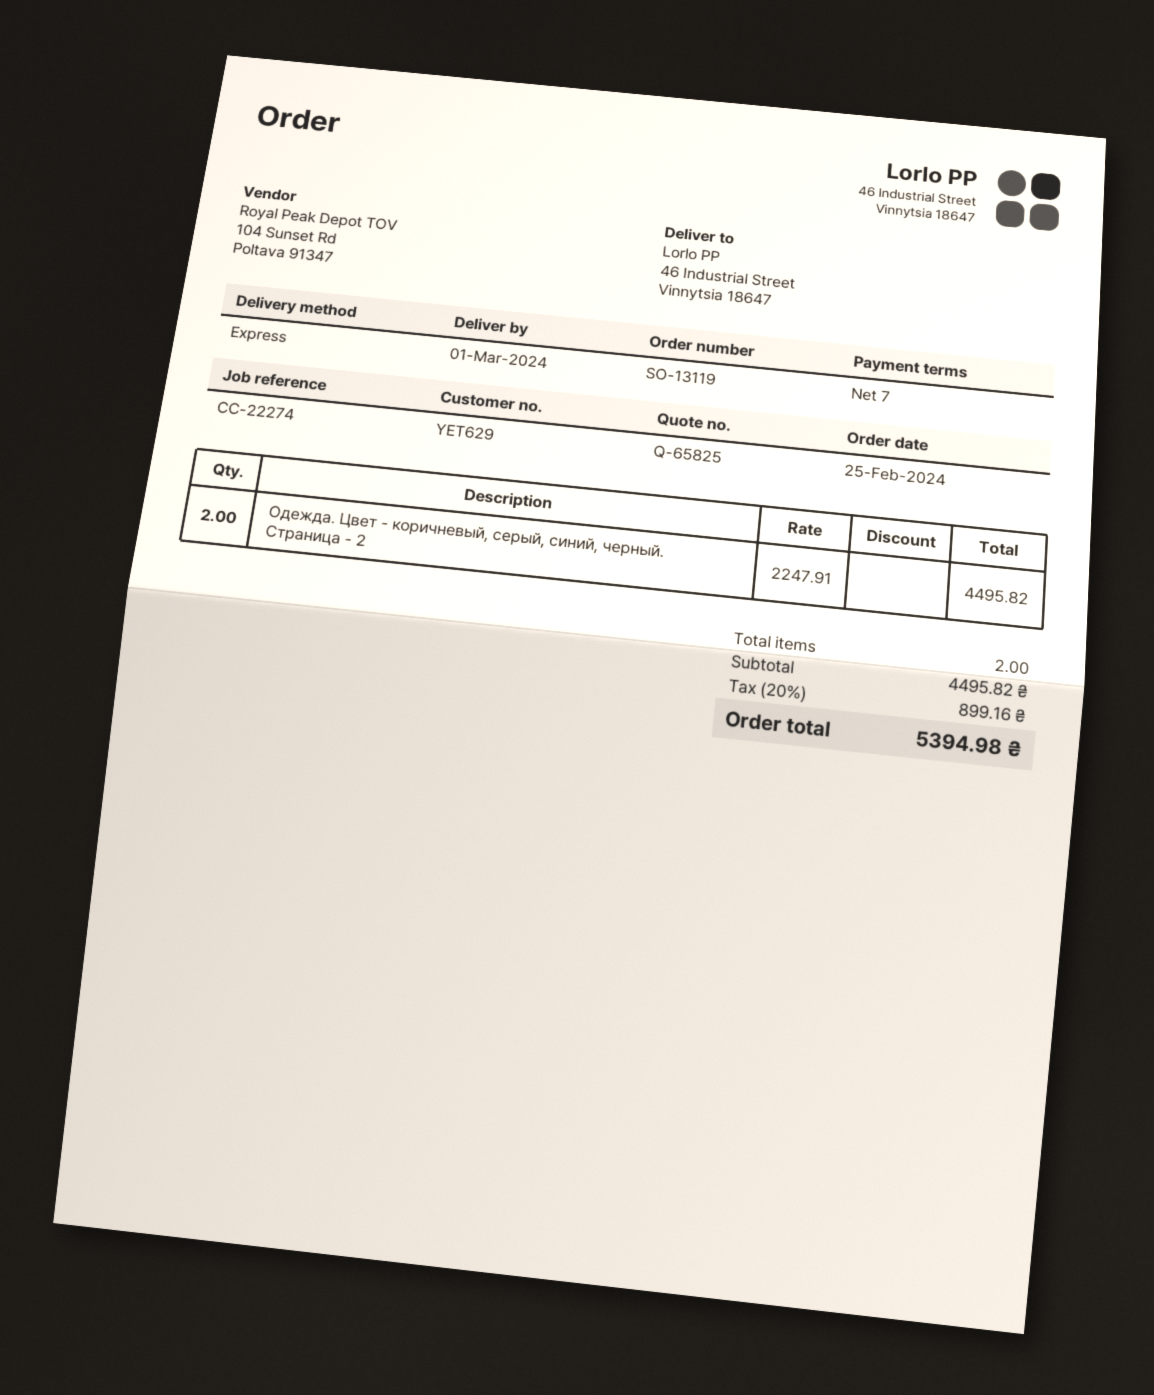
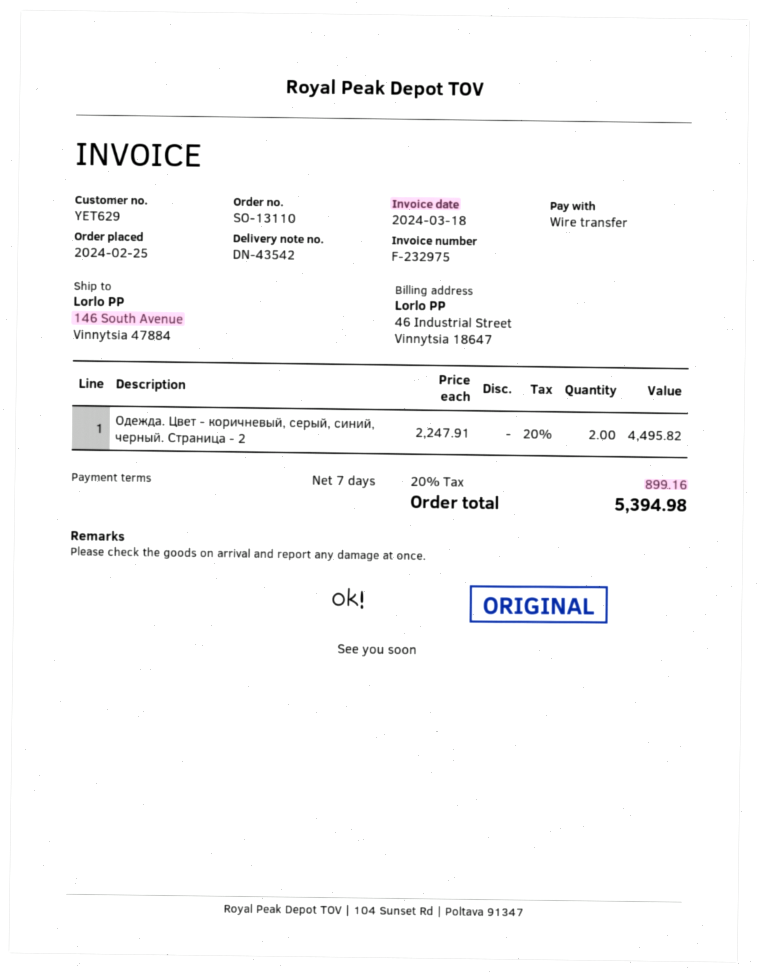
order number: SO-13119 -> SO-13110
ship to: 46 Industrial Street, Vinnytsia 18647 -> 146 South Avenue, Vinnytsia 47884

